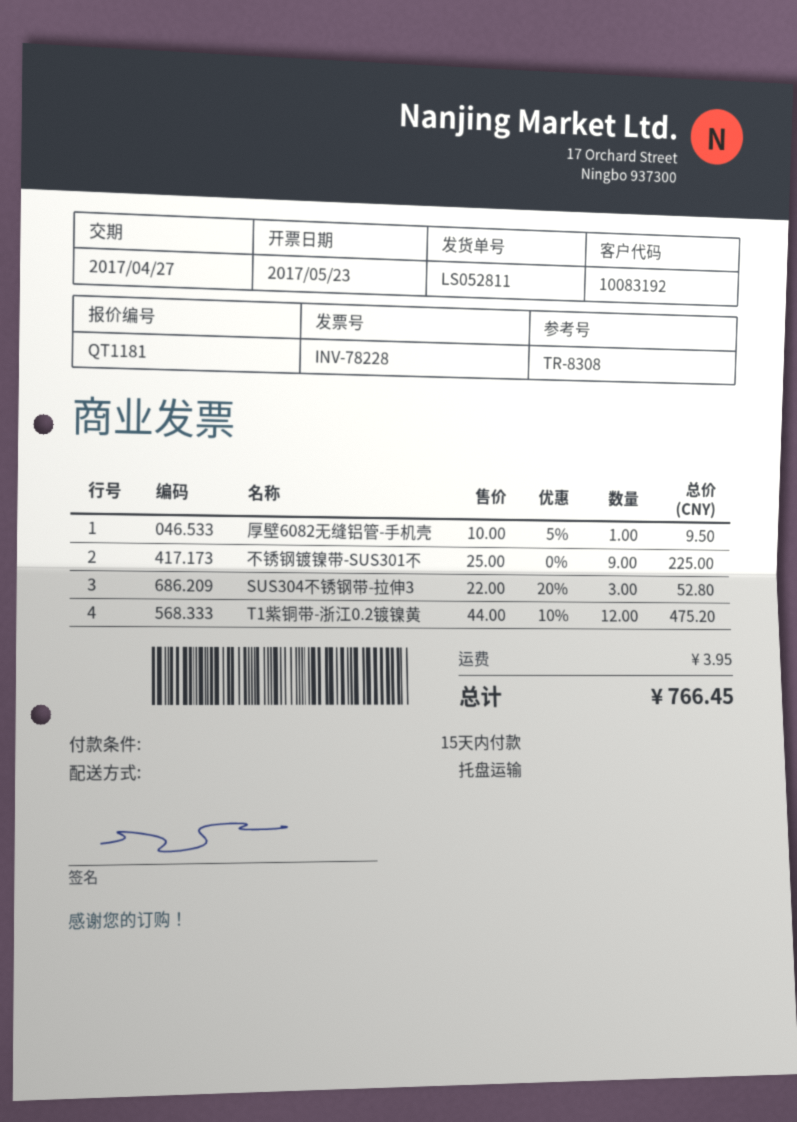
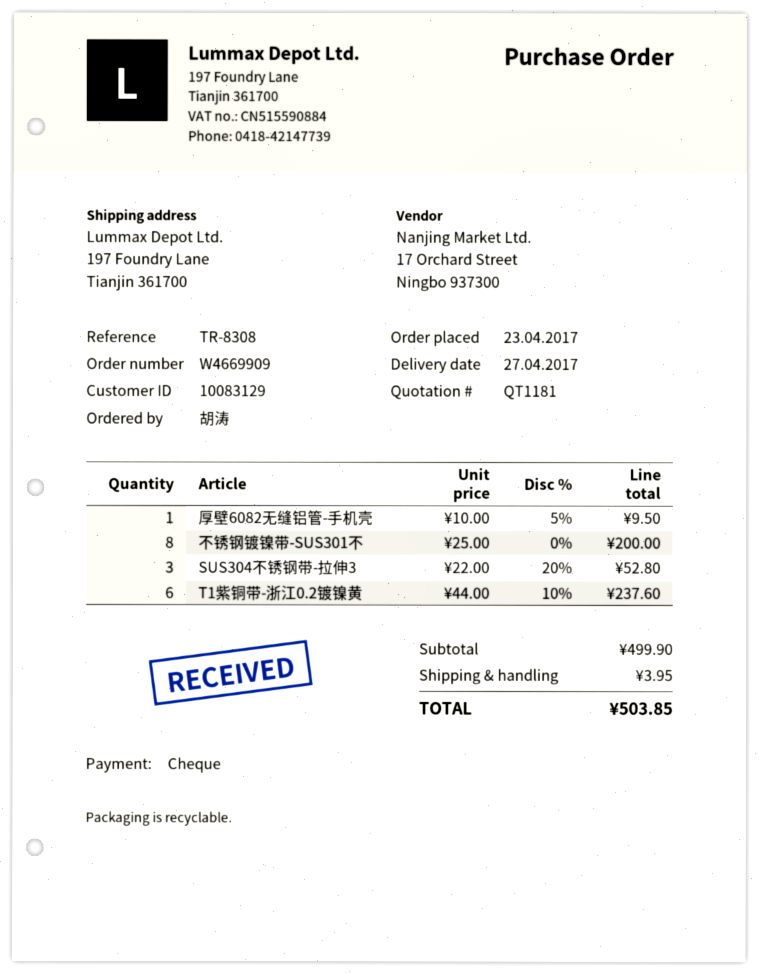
customer number: 10083192 -> 10083129
不锈钢镀镍带-SUS301不: 9 x 25.00 = 225.00 -> 8 x 25.00 = 200.00
T1紫铜带-浙江0.2镀镍黄: 12 x 44.00 - 10% = 475.20 -> 6 x 44.00 - 10% = 237.60
total: 766.45 -> 503.85

